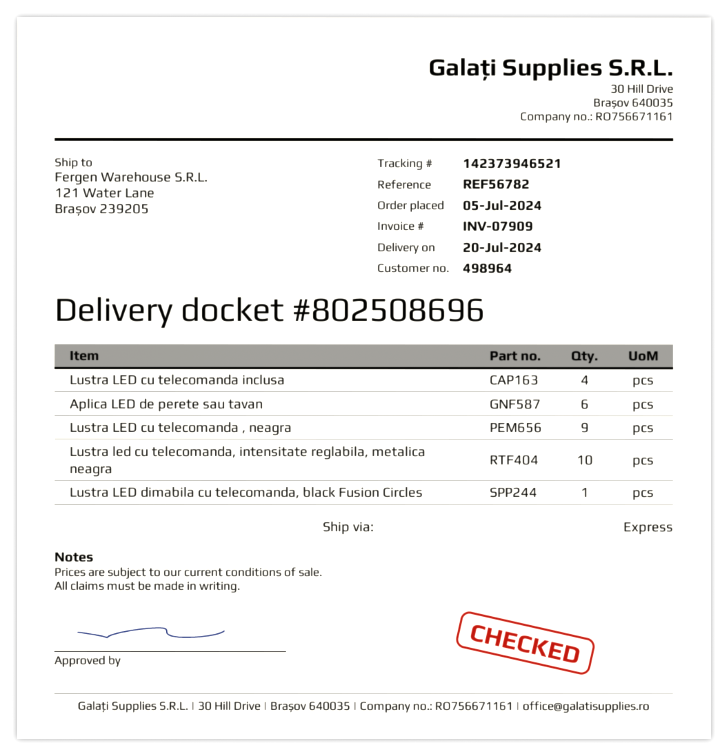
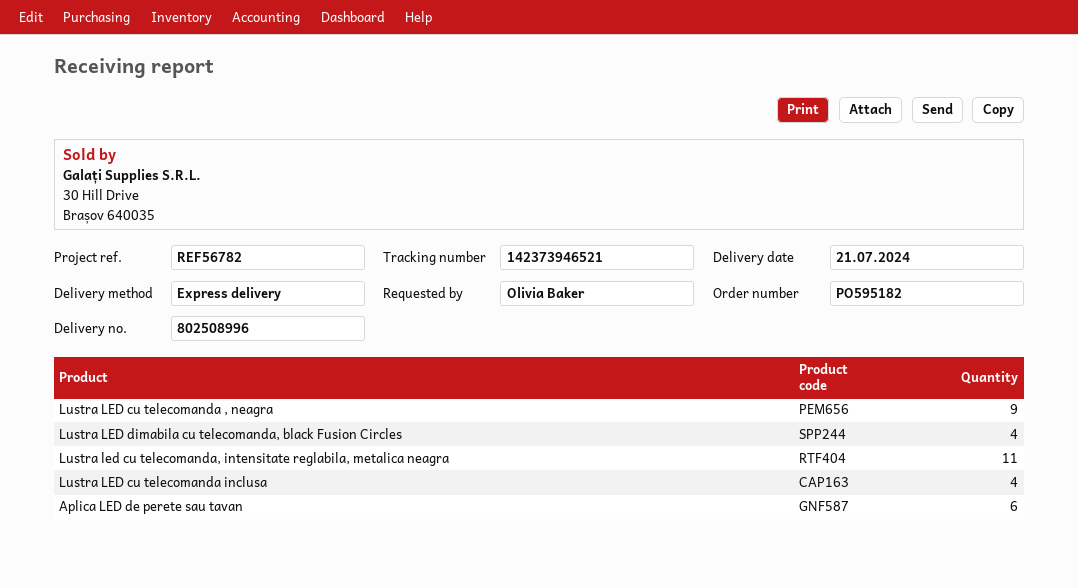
delivery note number: 802508696 -> 802508996
delivery date: 2024-07-20 -> 2024-07-21
Lustra led cu telecomanda, intensitate reglabila, metalica neagra: 10 -> 11
Lustra LED dimabila cu telecomanda, black Fusion Circles: 1 -> 4

